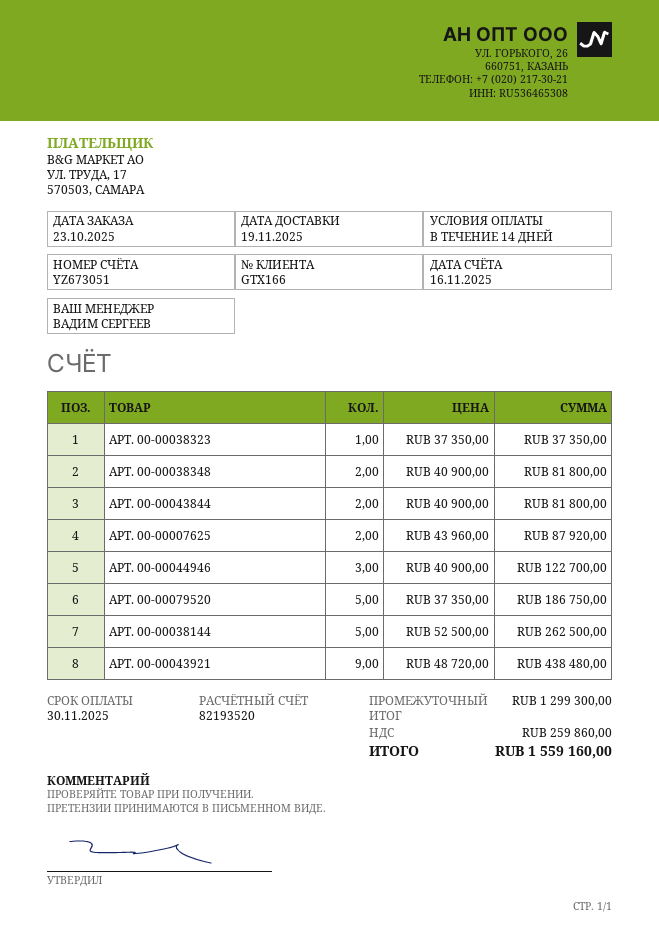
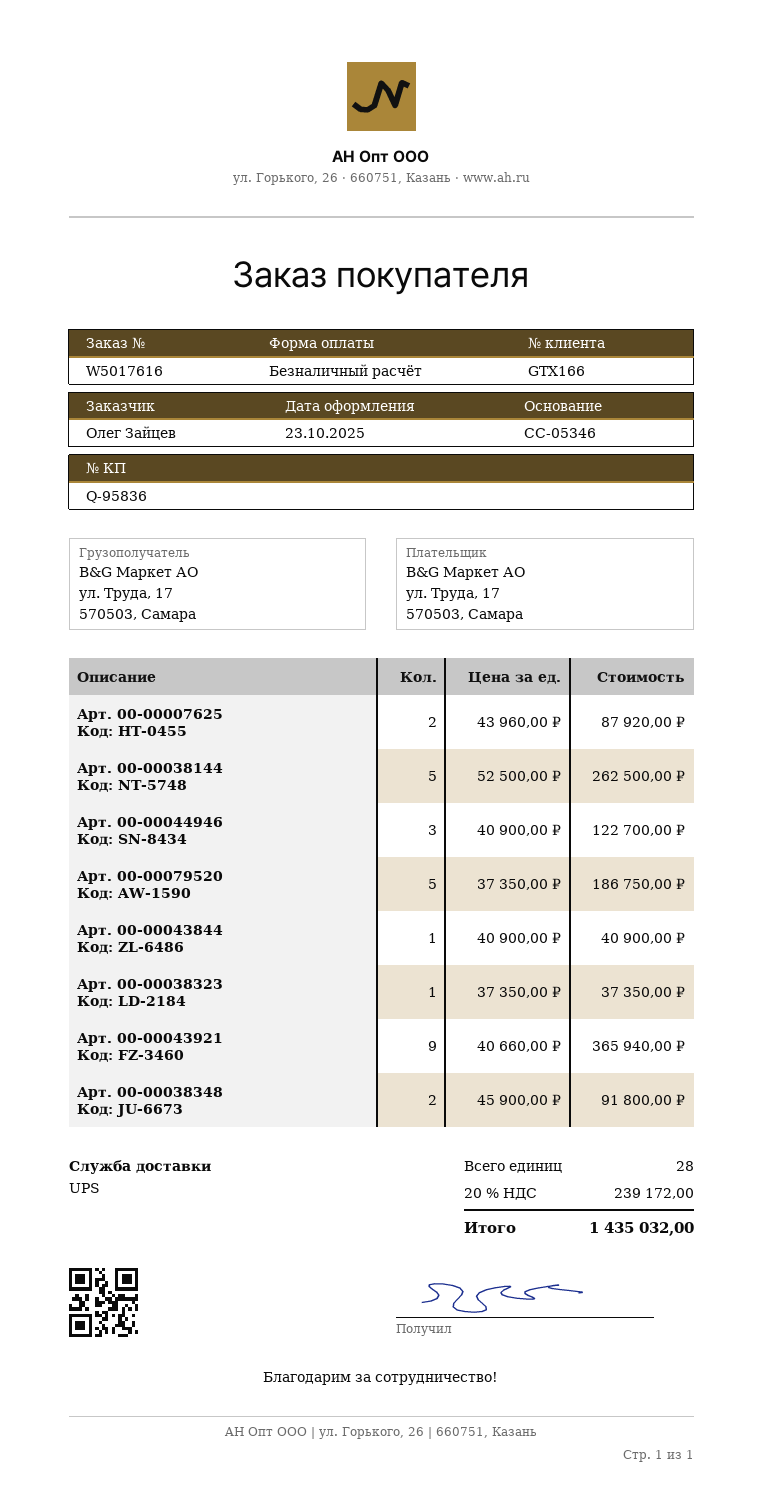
АРТ. 00-00038348: 2 x 40900.00 = 81800.00 -> 2 x 45900.00 = 91800.00
АРТ. 00-00043844: 2 x 40900.00 = 81800.00 -> 1 x 40900.00 = 40900.00
АРТ. 00-00043921: 9 x 48720.00 = 438480.00 -> 9 x 40660.00 = 365940.00
tax: 259860.00 -> 239172.00
total: 1559160.00 -> 1435032.00

